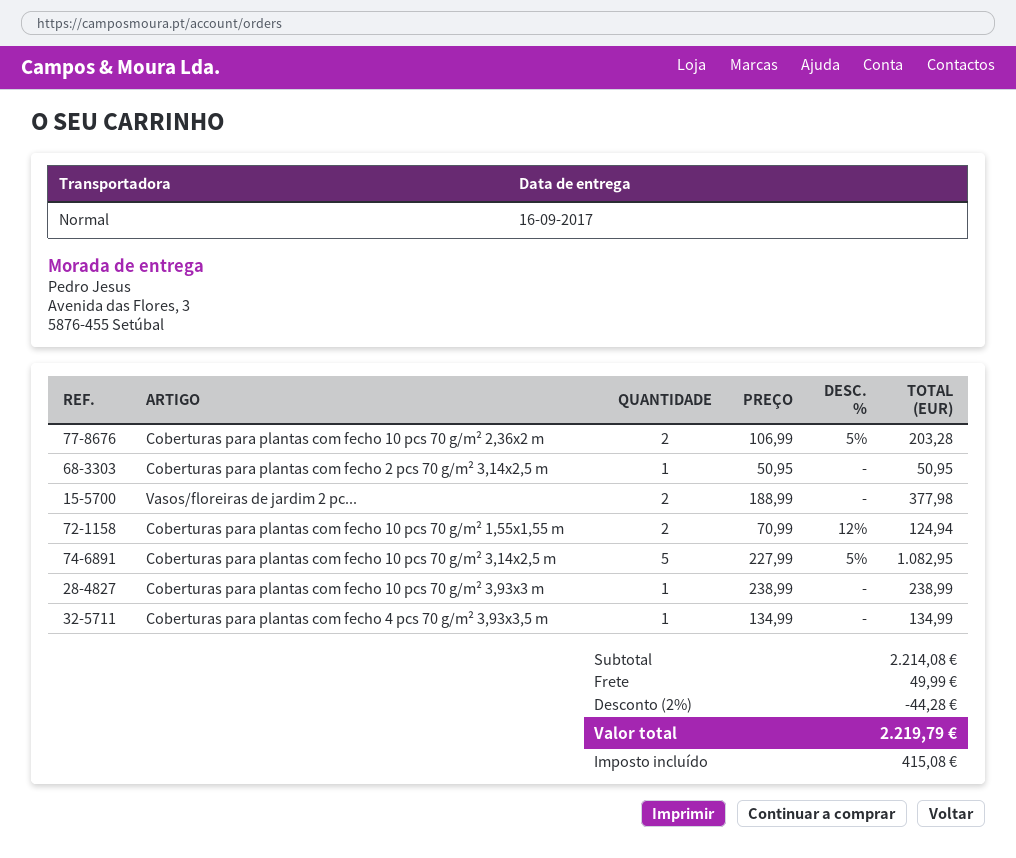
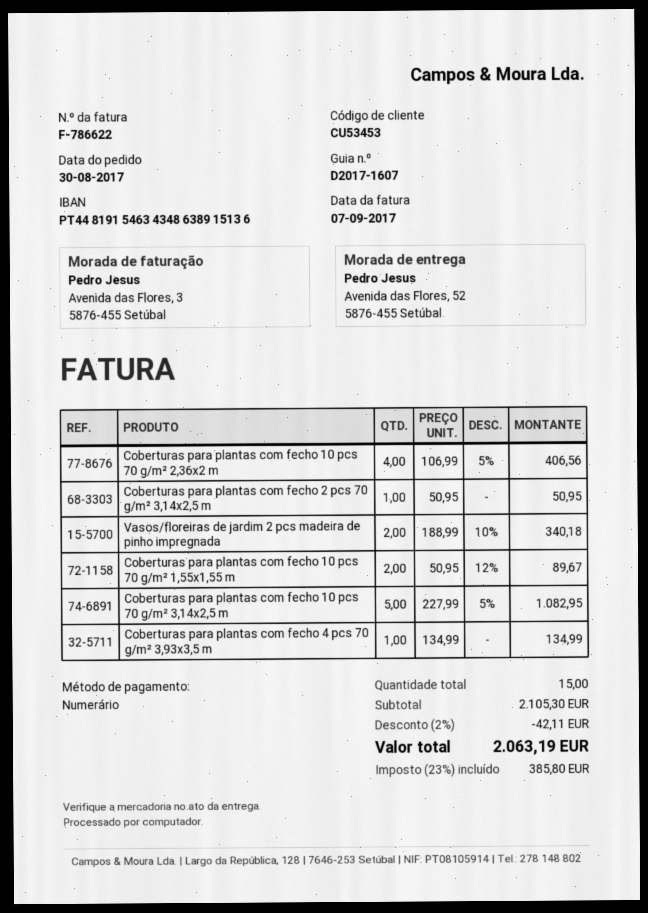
ship to: Avenida das Flores, 3, 5876-455 Setúbal -> Avenida das Flores, 52, 5876-455 Setúbal
Coberturas para plantas com fecho 10 pcs 70 g/m² 2,36x2 m: 2 x 106.99 - 5% = 203.28 -> 4 x 106.99 - 5% = 406.56
Vasos/floreiras de jardim 2 pc...: 2 x 188.99 = 377.98 -> 2 x 188.99 - 10% = 340.18
Coberturas para plantas com fecho 10 pcs 70 g/m² 1,55x1,55 m: 2 x 70.99 - 12% = 124.94 -> 2 x 50.95 - 12% = 89.67
Coberturas para plantas com fecho 10 pcs 70 g/m² 3,93x3 m: 1 x 238.99 = 238.99 -> none
subtotal: 2214.08 -> 2105.30
discount: 2% = 44.28 -> 2% = 42.11
shipping: 49.99 -> none
tax: 415.08 -> 385.80
total: 2219.79 -> 2063.19

